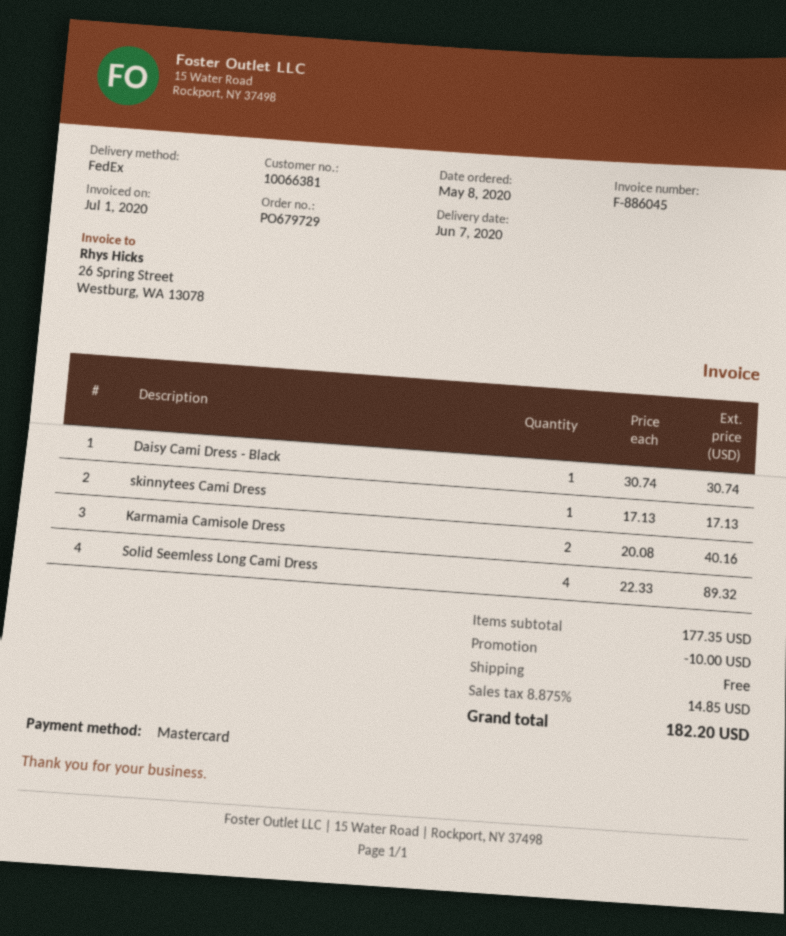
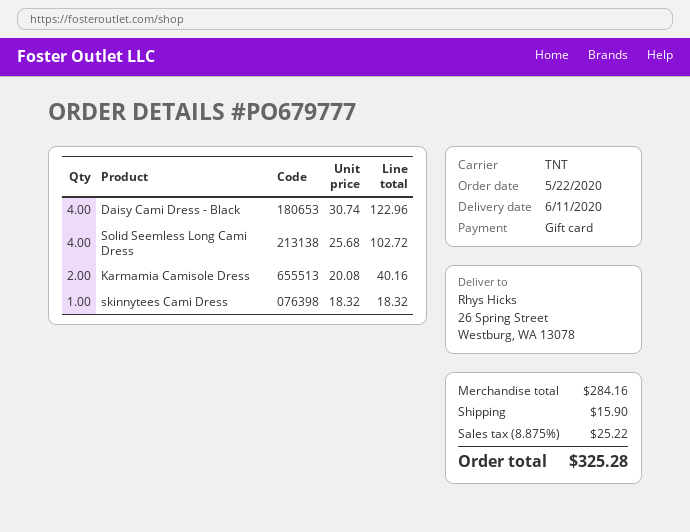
order number: PO679729 -> PO679777
order date: 2020-05-08 -> 2020-05-22
delivery date: 2020-06-07 -> 2020-06-11
payment method: Mastercard -> gift card
shipping method: FedEx -> TNT
Daisy Cami Dress - Black: 1 x 30.74 = 30.74 -> 4 x 30.74 = 122.96
skinnytees Cami Dress: 1 x 17.13 = 17.13 -> 1 x 18.32 = 18.32
Solid Seemless Long Cami Dress: 4 x 22.33 = 89.32 -> 4 x 25.68 = 102.72
subtotal: 177.35 -> 284.16
discount: 10.00 -> none
shipping: 0.00 -> 15.90
tax: 8.875% = 14.85 -> 8.875% = 25.22
total: 182.20 -> 325.28

